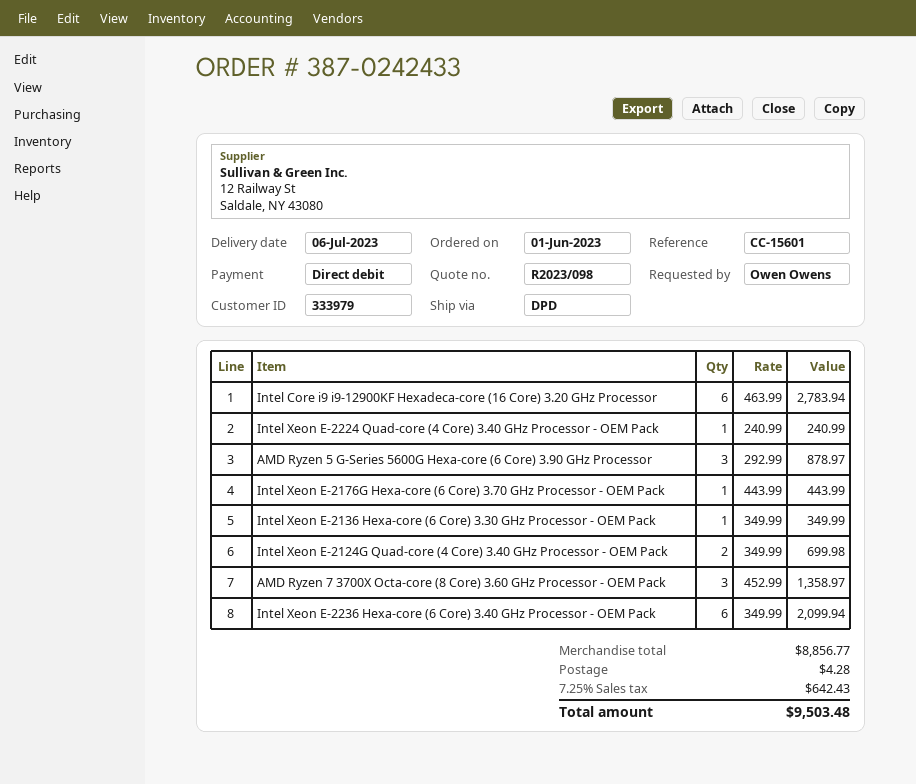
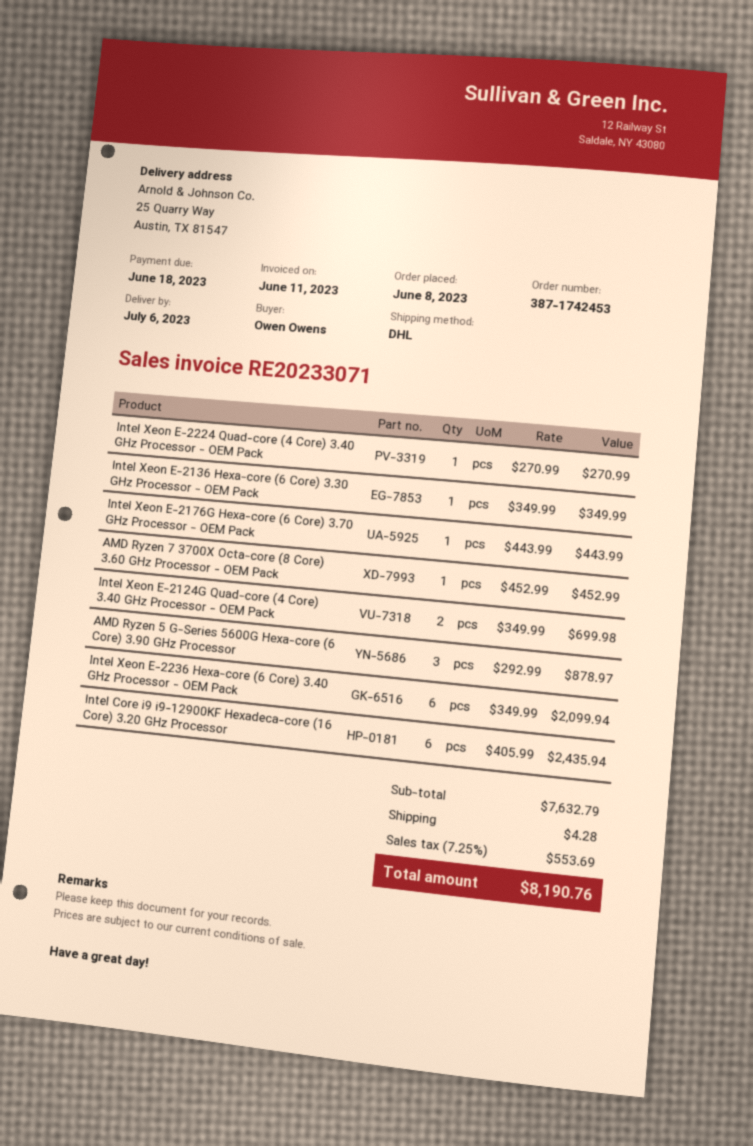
order number: 387-0242433 -> 387-1742453
order date: 2023-06-01 -> 2023-06-08
shipping method: DPD -> DHL
Intel Core i9 i9-12900KF Hexadeca-core (16 Core) 3.20 GHz Processor: 6 x 463.99 = 2783.94 -> 6 x 405.99 = 2435.94
Intel Xeon E-2224 Quad-core (4 Core) 3.40 GHz Processor - OEM Pack: 1 x 240.99 = 240.99 -> 1 x 270.99 = 270.99
AMD Ryzen 7 3700X Octa-core (8 Core) 3.60 GHz Processor - OEM Pack: 3 x 452.99 = 1358.97 -> 1 x 452.99 = 452.99
subtotal: 8856.77 -> 7632.79
tax: 7.25% = 642.43 -> 7.25% = 553.69
total: 9503.48 -> 8190.76

